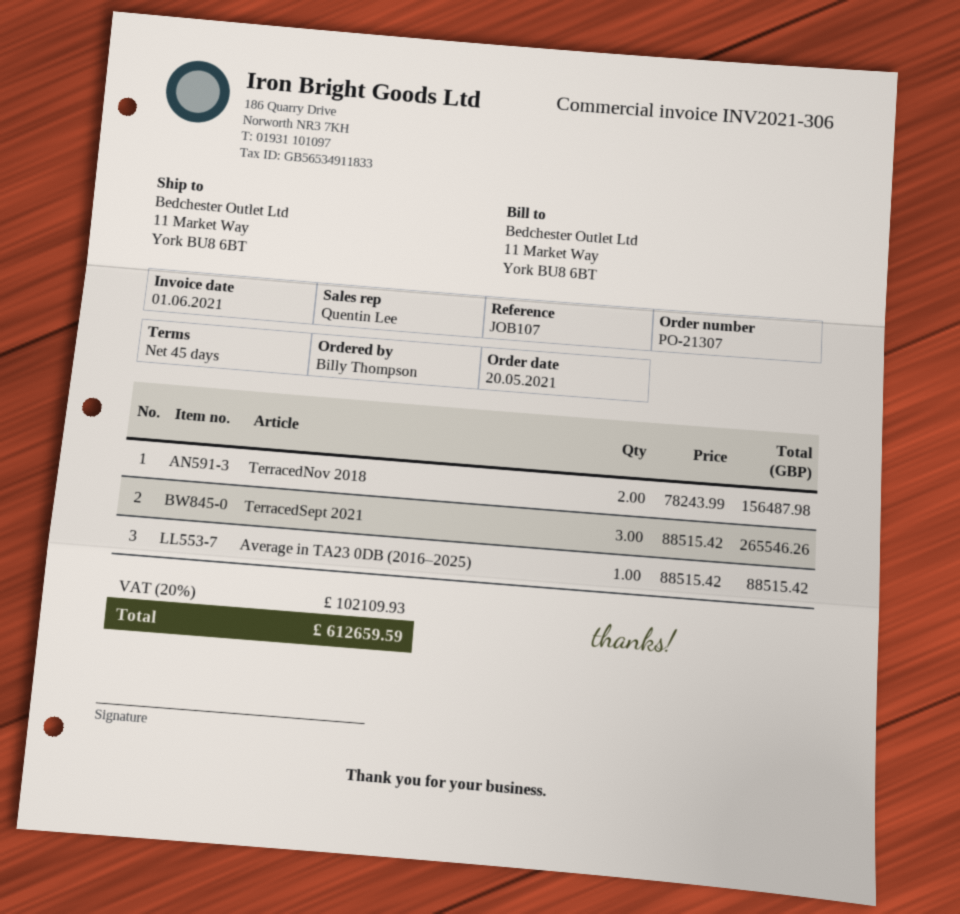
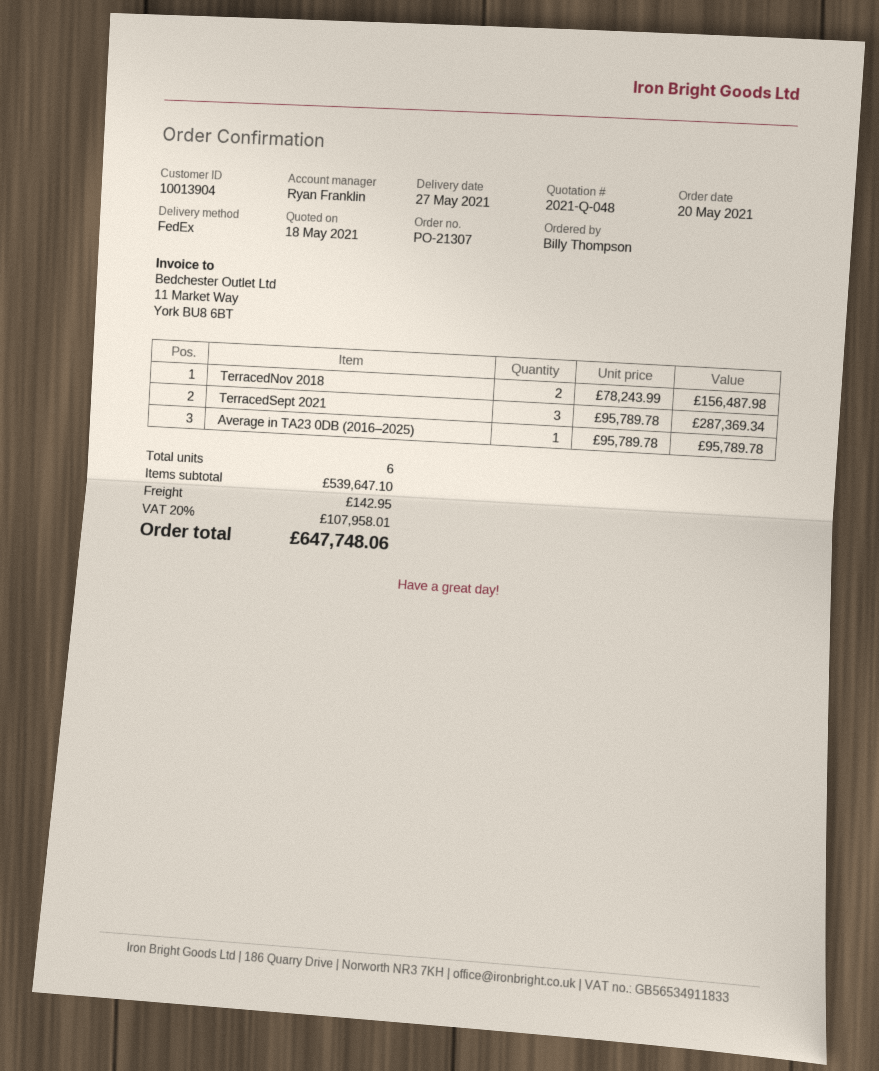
sales rep: Quentin Lee -> Ryan Franklin
TerracedSept 2021: 3 x 88515.42 = 265546.26 -> 3 x 95789.78 = 287369.34
Average in TA23 0DB (2016–2025): 1 x 88515.42 = 88515.42 -> 1 x 95789.78 = 95789.78
shipping: none -> 142.95
tax: 20% = 102109.93 -> 20% = 107958.01
total: 612659.59 -> 647748.06

